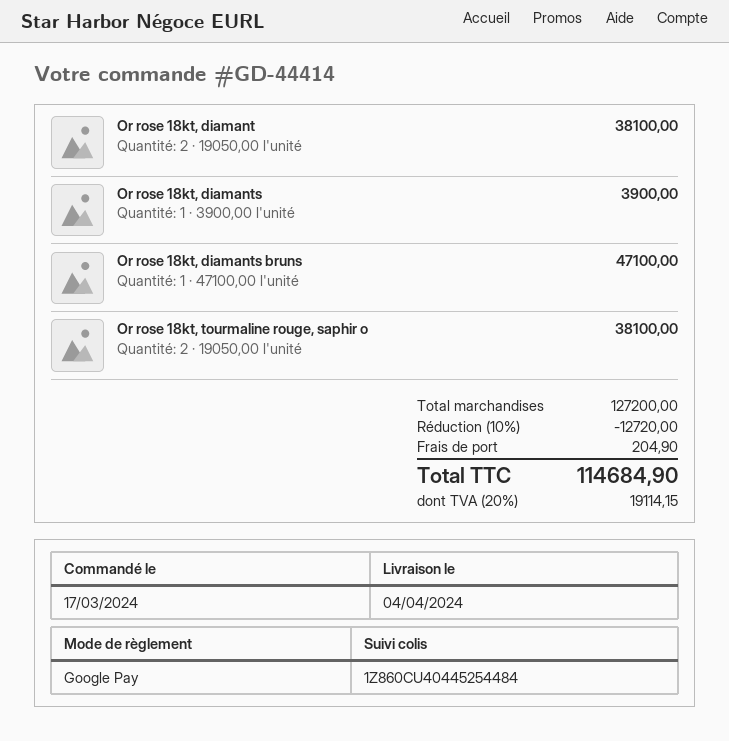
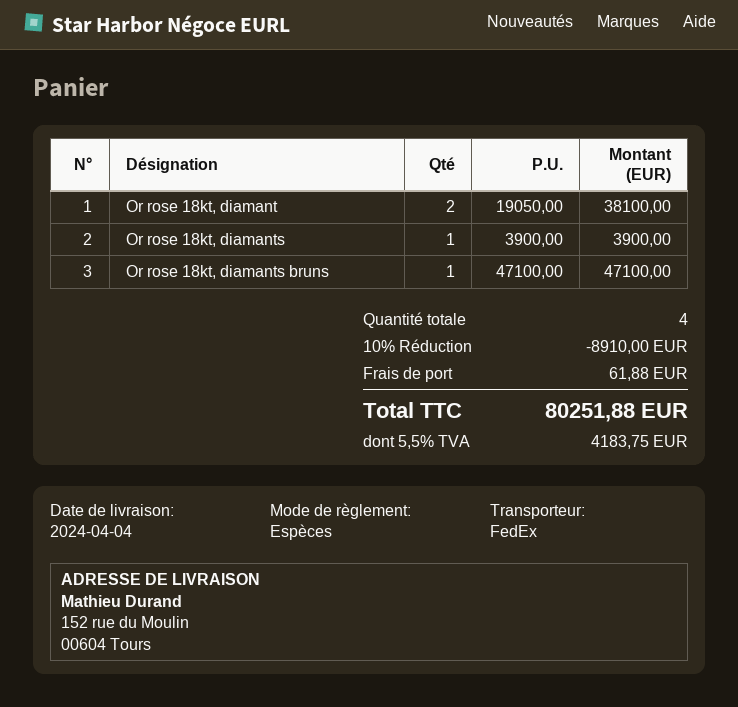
payment method: Google Pay -> cash
Or rose 18kt, tourmaline rouge, saphir o: 2 x 19050.00 = 38100.00 -> none
discount: 10% = 12720.00 -> 10% = 8910.00
shipping: 204.90 -> 61.88
tax: 20% = 19114.15 -> 5.5% = 4183.75
total: 114684.90 -> 80251.88

